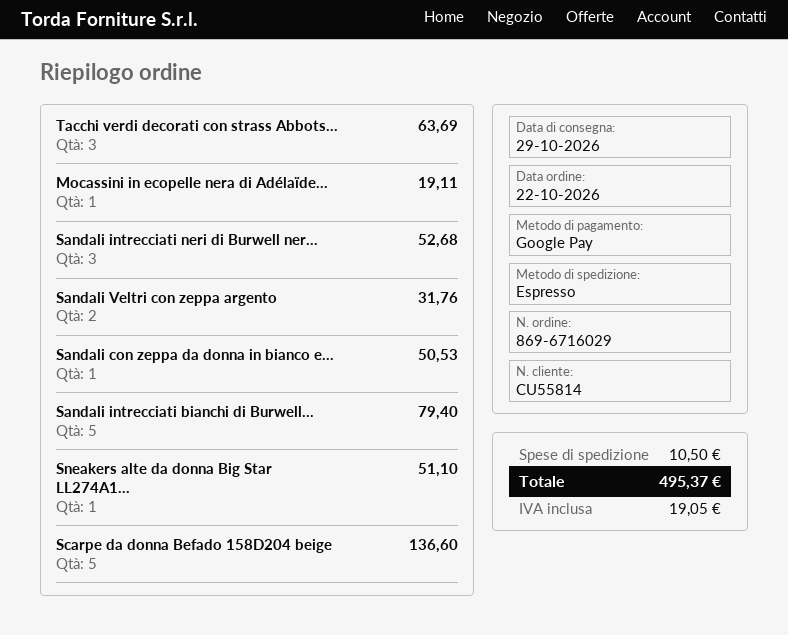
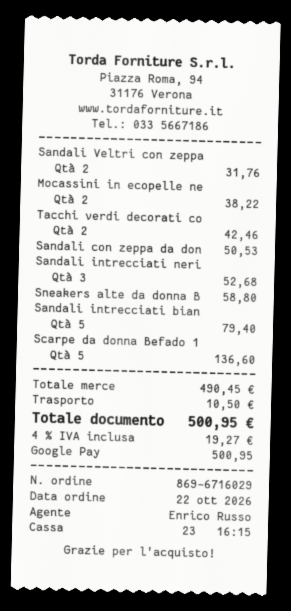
Tacchi verdi decorati con strass Abbots...: 3 for 63.69 -> 2 for 42.46
Mocassini in ecopelle nera di Adélaïde...: 1 for 19.11 -> 2 for 38.22
Sneakers alte da donna Big Star LL274A1...: 1 for 51.10 -> 1 for 58.80
tax: 19.05 -> 19.27
total: 495.37 -> 500.95

